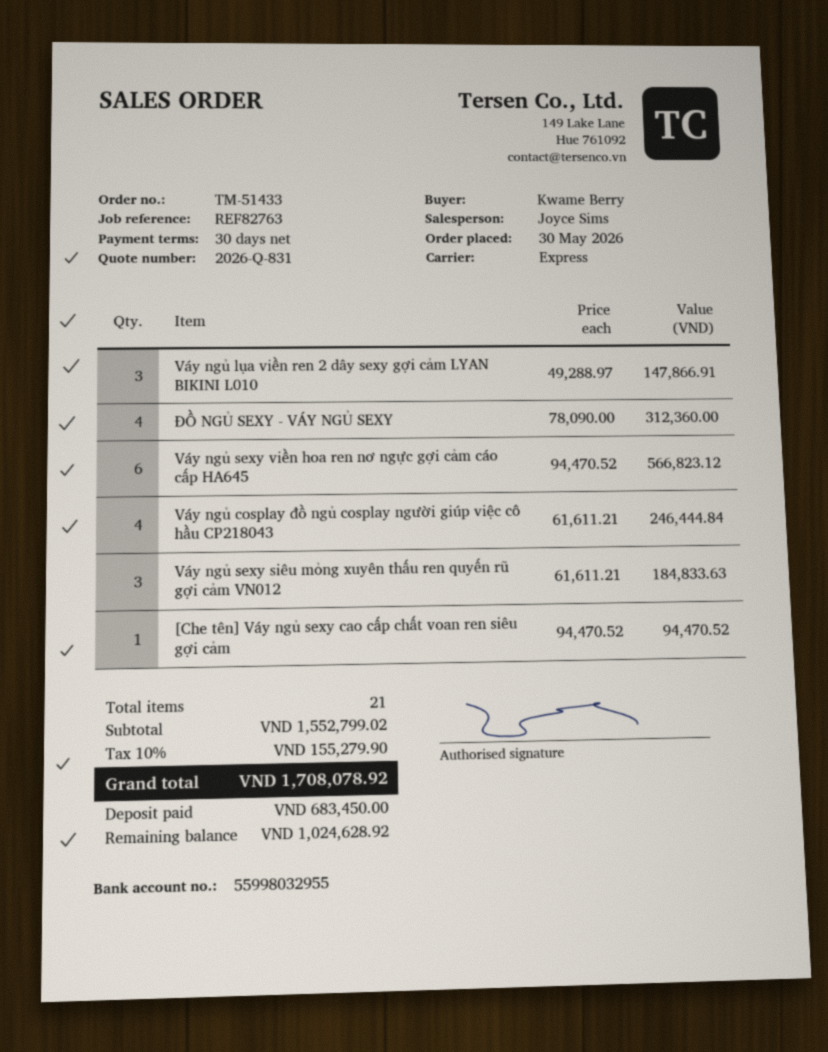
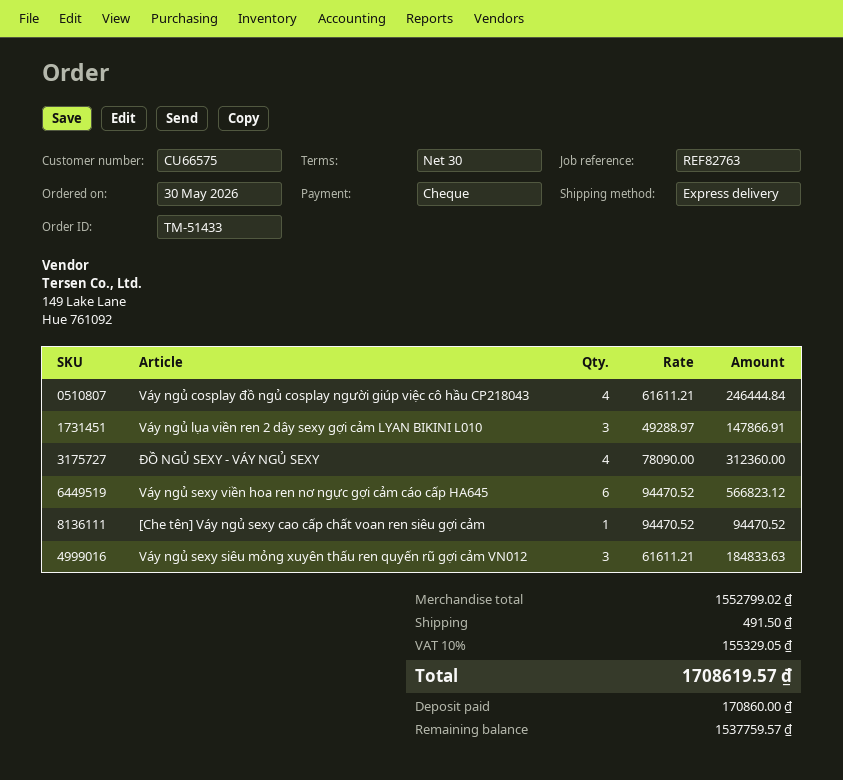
shipping: none -> 491.50
tax: 10% = 155279.90 -> 10% = 155329.05
total: 1708078.92 -> 1708619.57
deposit: 683450.00 -> 170860.00
balance: 1024628.92 -> 1537759.57

